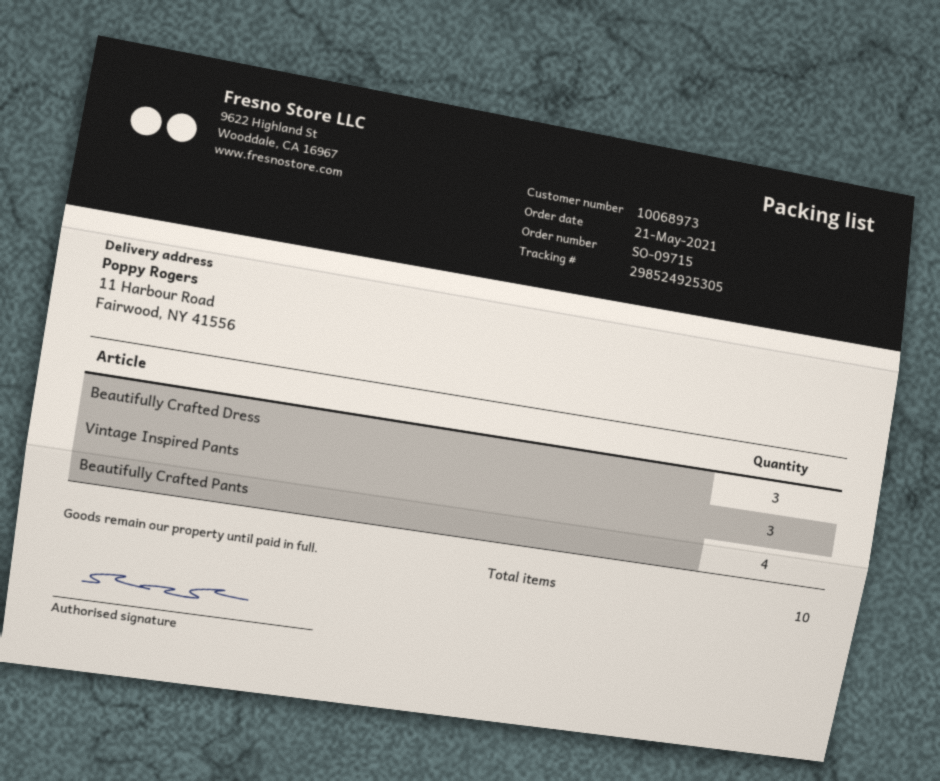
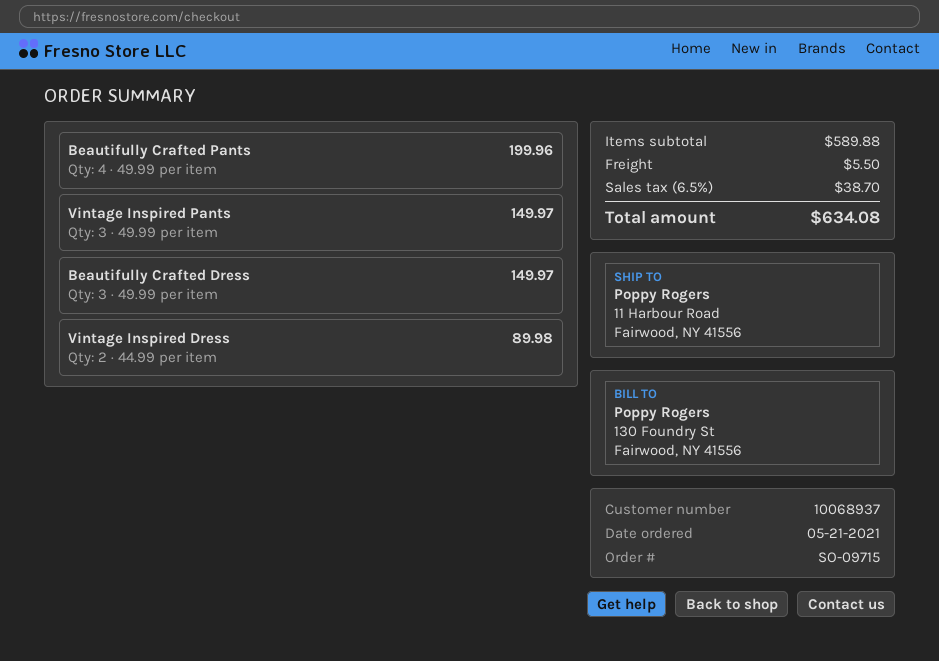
customer number: 10068973 -> 10068937
Vintage Inspired Dress: none -> 2

